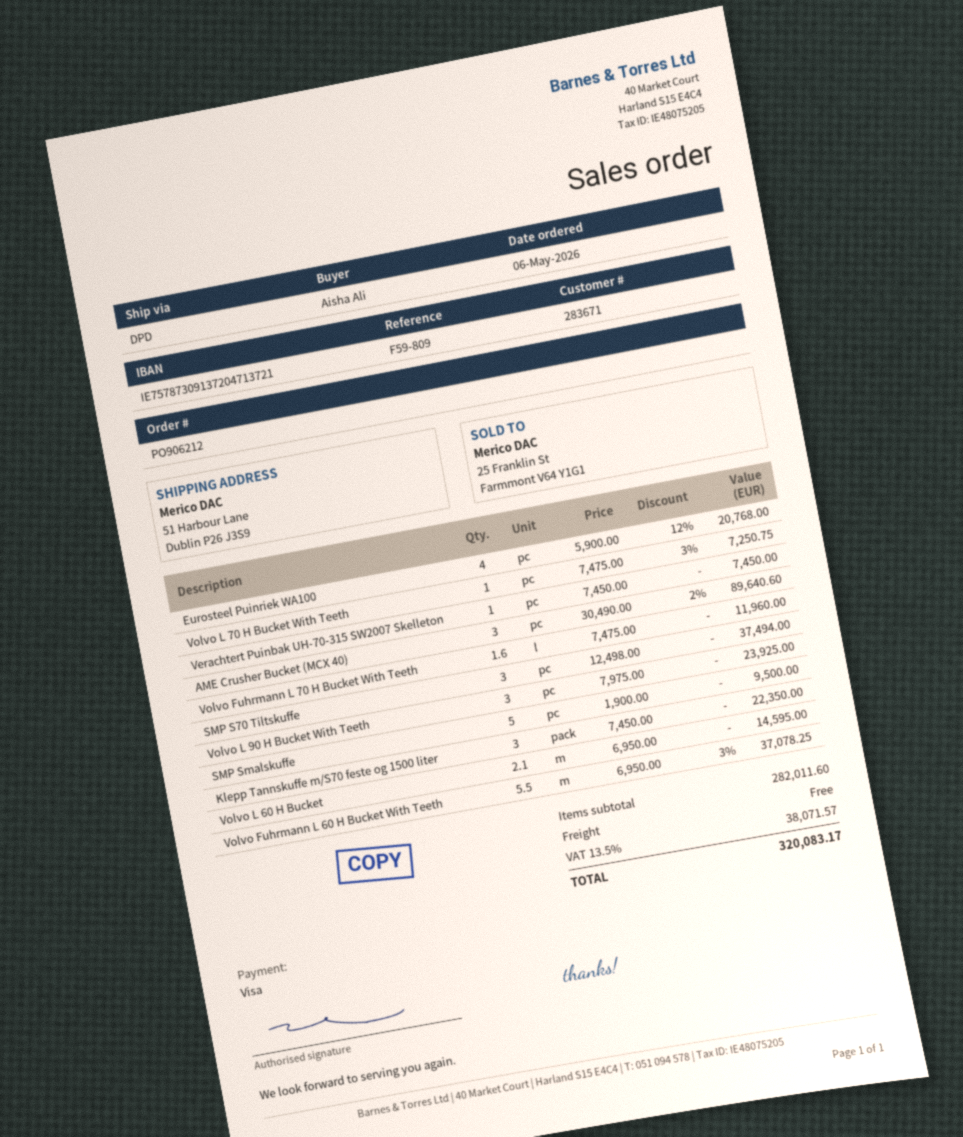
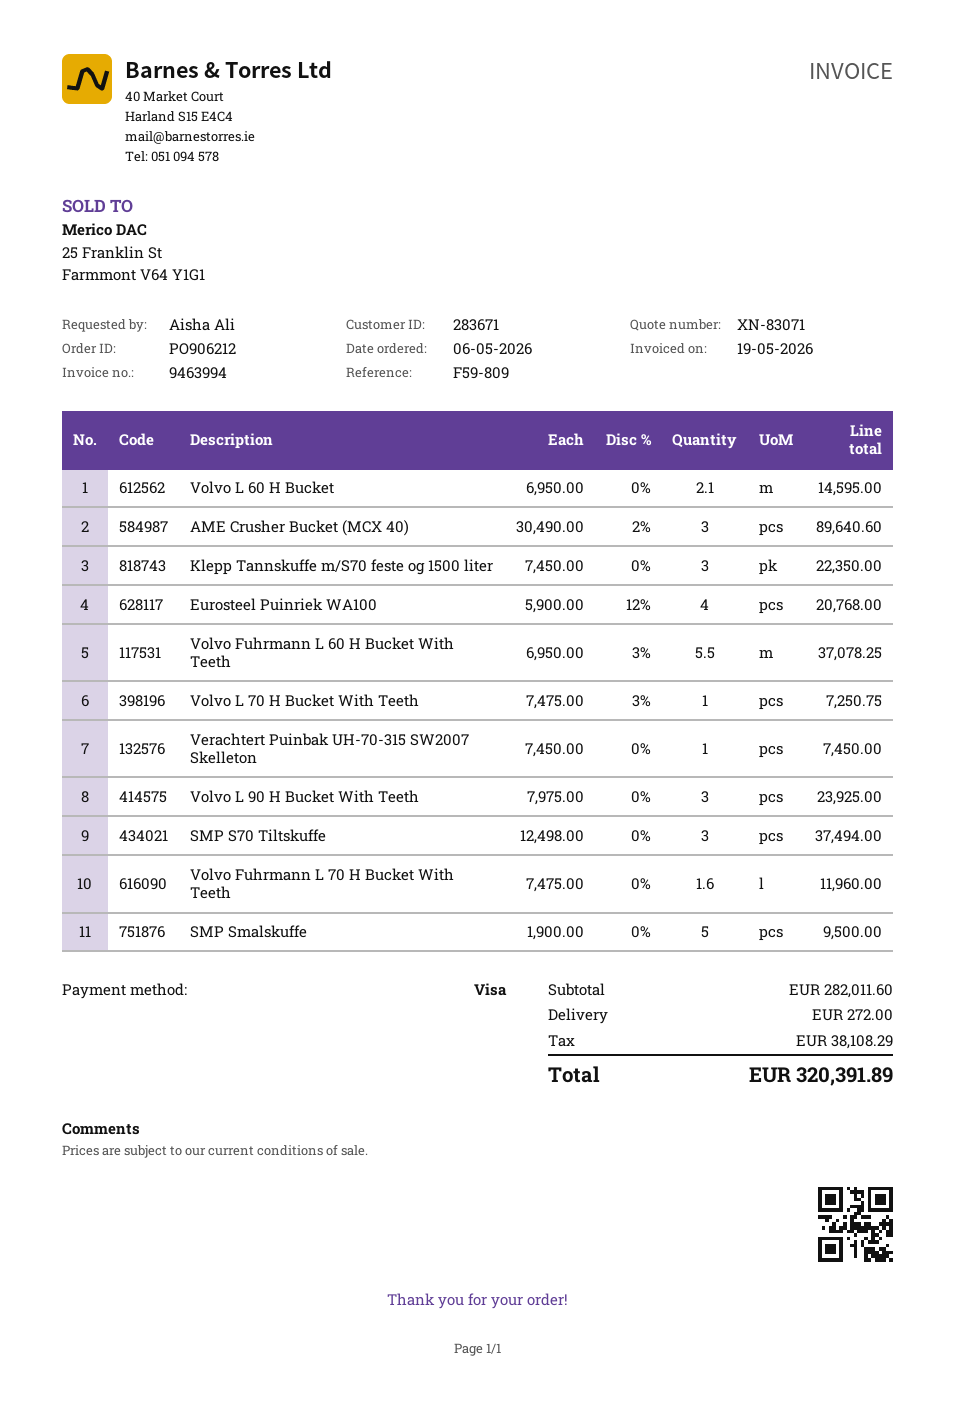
shipping: 0.00 -> 272.00
tax: 38071.57 -> 38108.29
total: 320083.17 -> 320391.89

